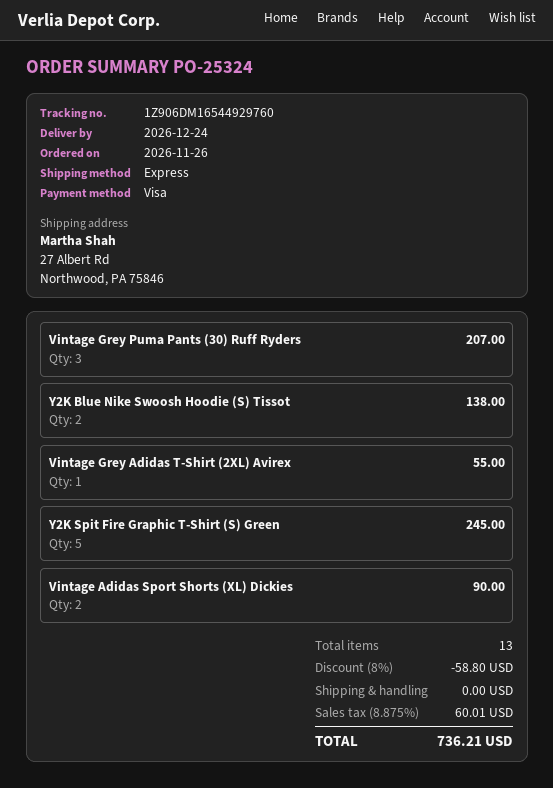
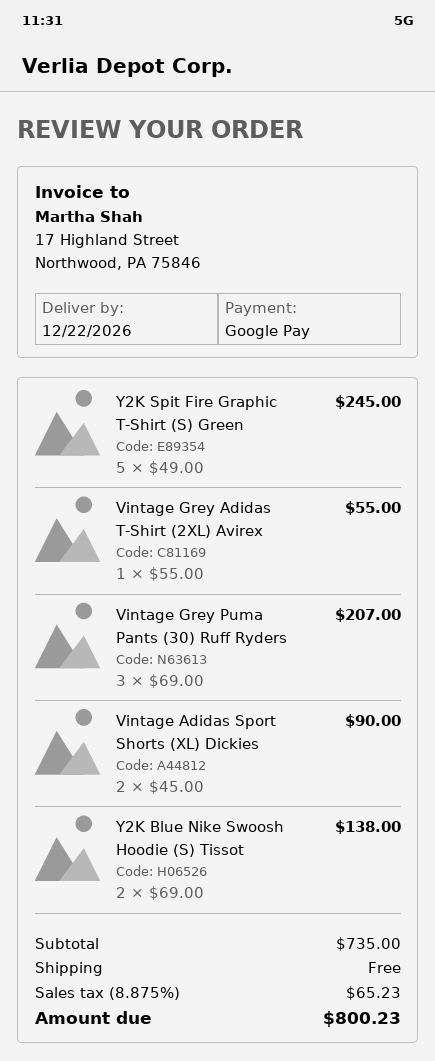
delivery date: 2026-12-24 -> 2026-12-22
payment method: Visa -> Google Pay
discount: 8% = 58.80 -> none
tax: 8.875% = 60.01 -> 8.875% = 65.23
total: 736.21 -> 800.23

